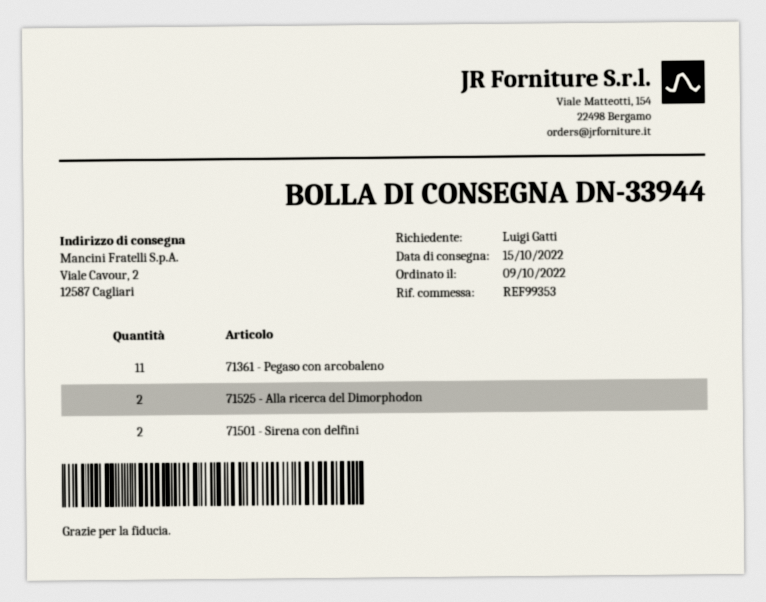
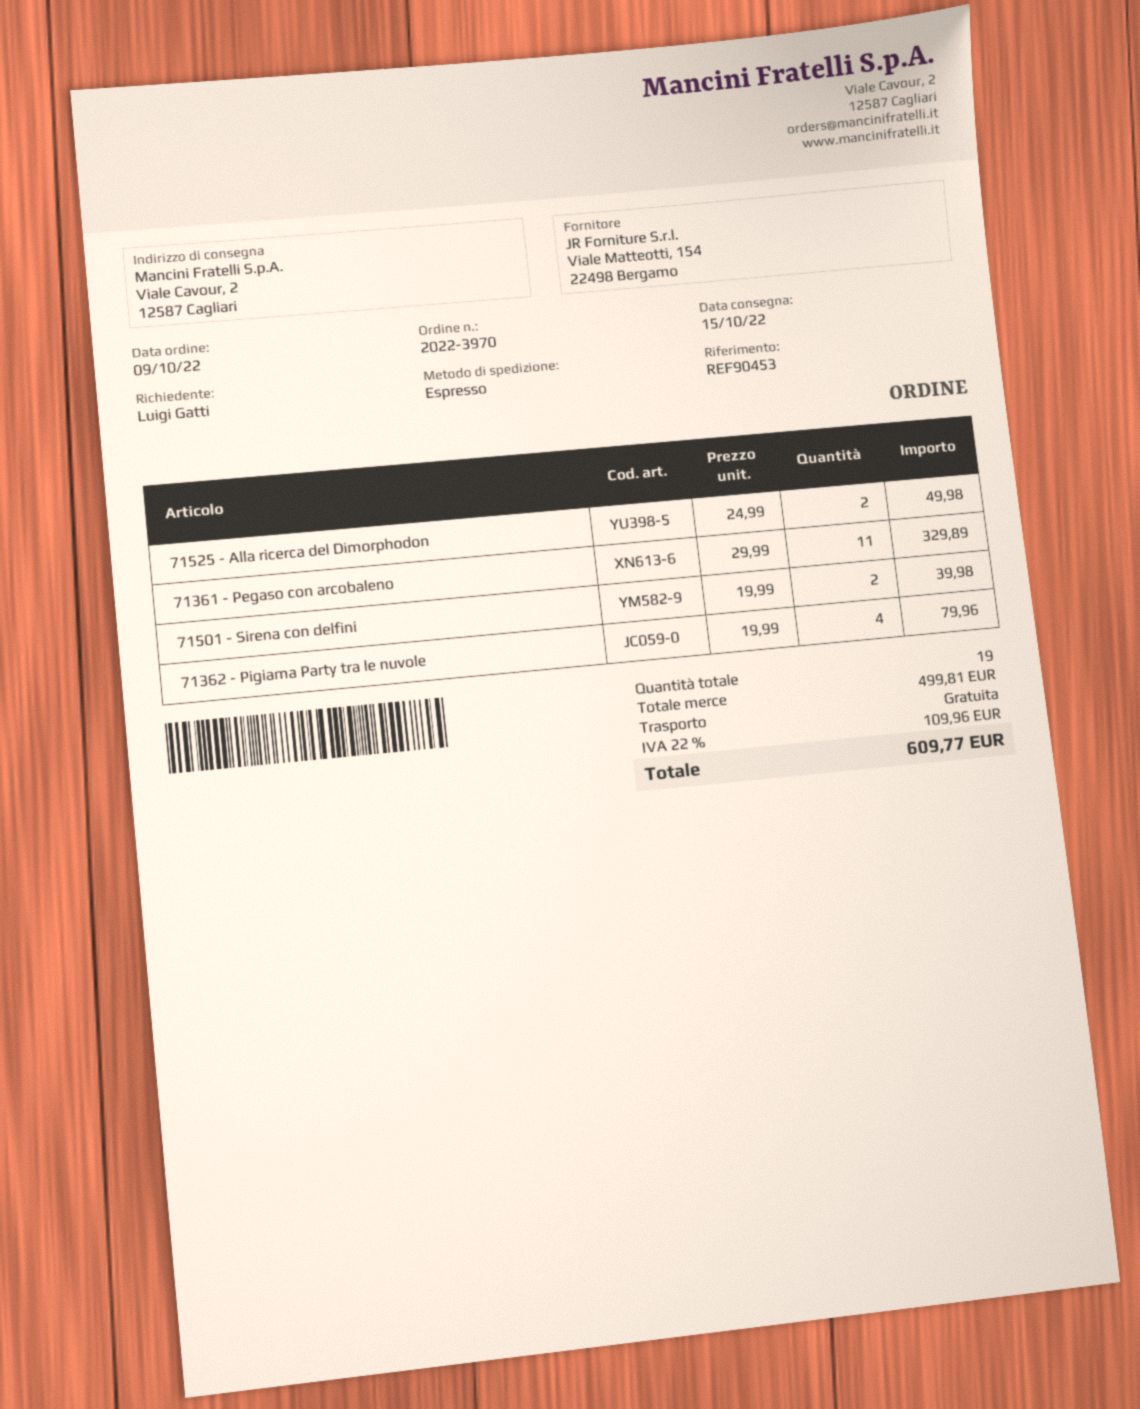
reference: REF99353 -> REF90453
71362 - Pigiama Party tra le nuvole: none -> 4

